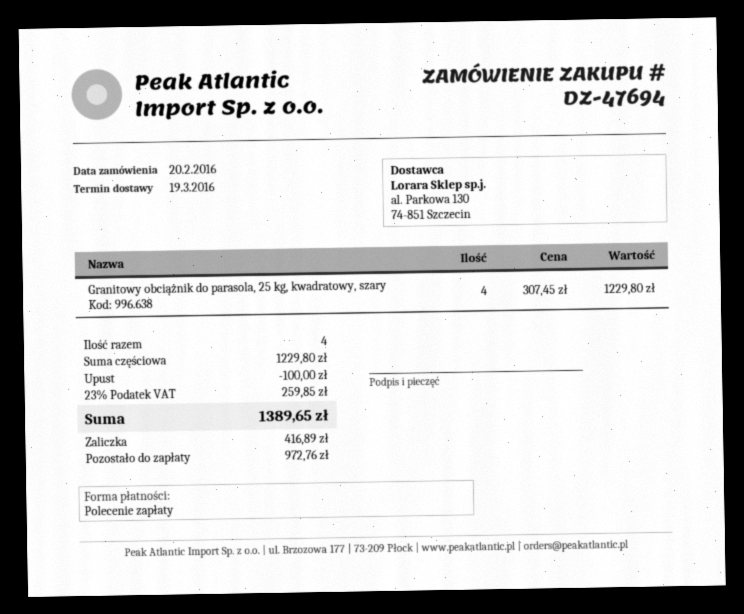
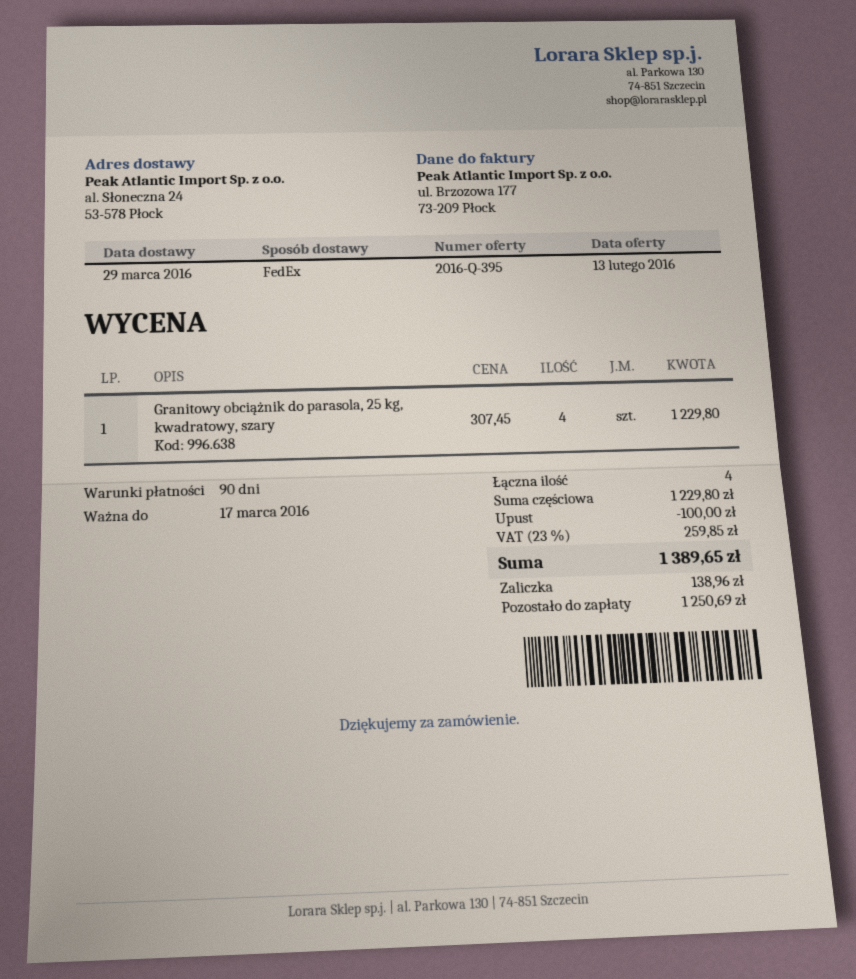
delivery date: 2016-03-19 -> 2016-03-29
deposit: 416.89 -> 138.96
balance: 972.76 -> 1250.69

